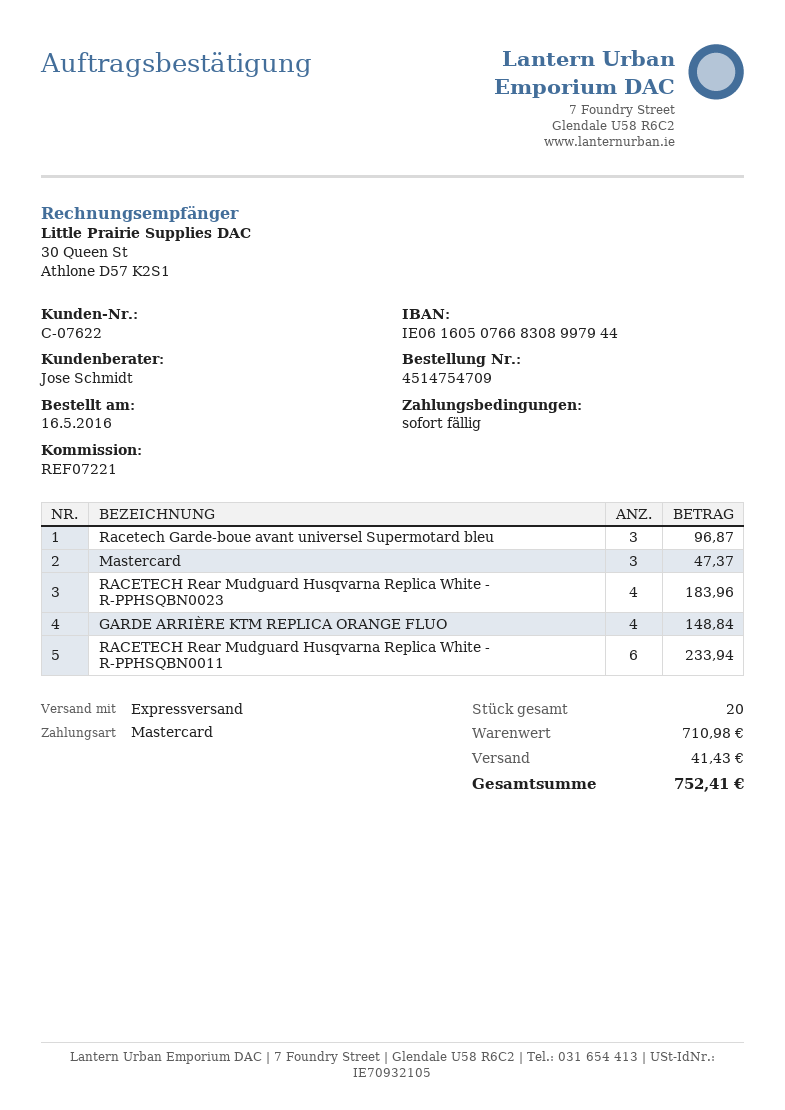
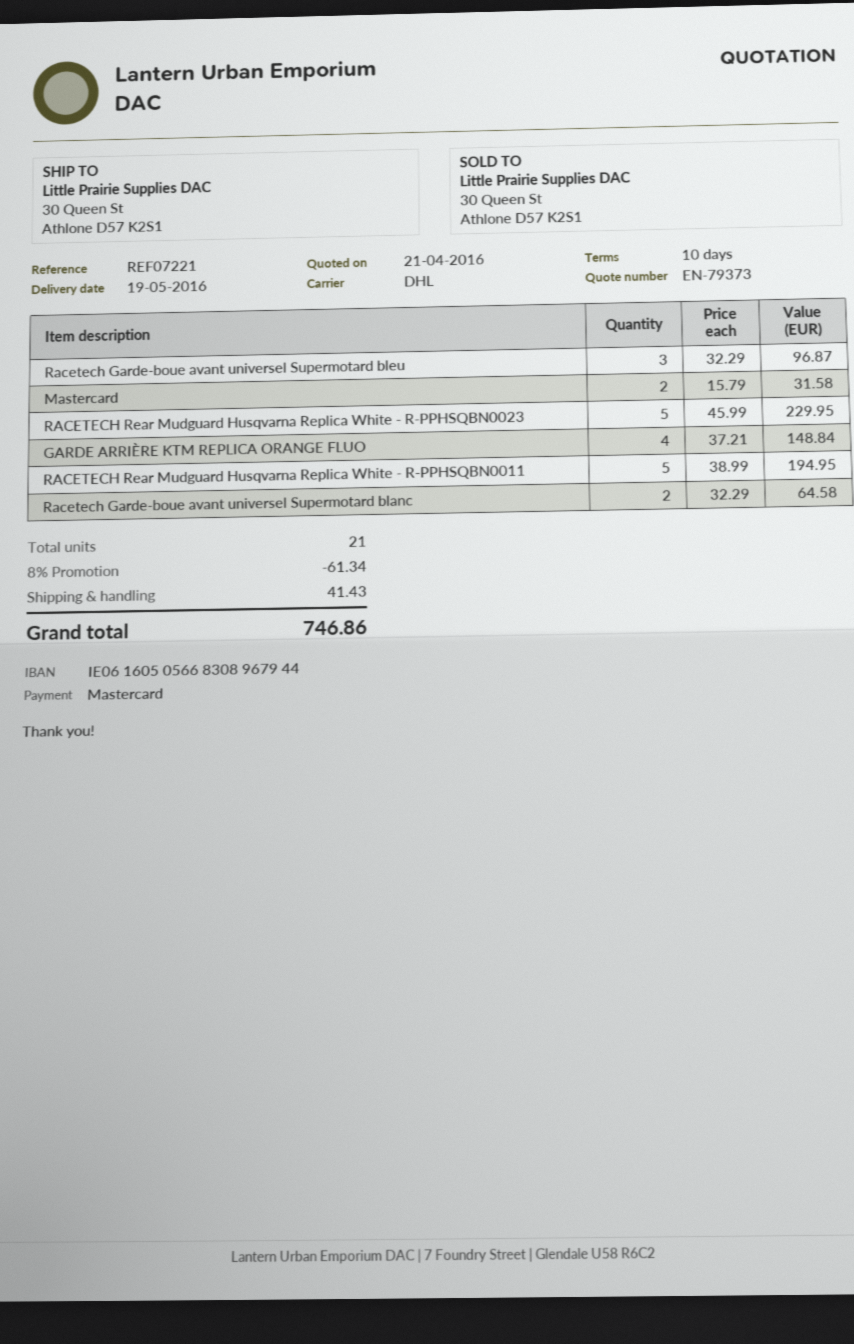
payment terms: on receipt -> 10 days
bank account: IE06160507668308997944 -> IE06160505668308967944
shipping method: express -> DHL
Mastercard: 3 for 47.37 -> 2 for 31.58
RACETECH Rear Mudguard Husqvarna Replica White - R-PPHSQBN0023: 4 for 183.96 -> 5 for 229.95
RACETECH Rear Mudguard Husqvarna Replica White - R-PPHSQBN0011: 6 for 233.94 -> 5 for 194.95
Racetech Garde-boue avant universel Supermotard blanc: none -> 2 for 64.58
total quantity: 20 -> 21
discount: none -> 8% = 61.34
total: 752.41 -> 746.86

